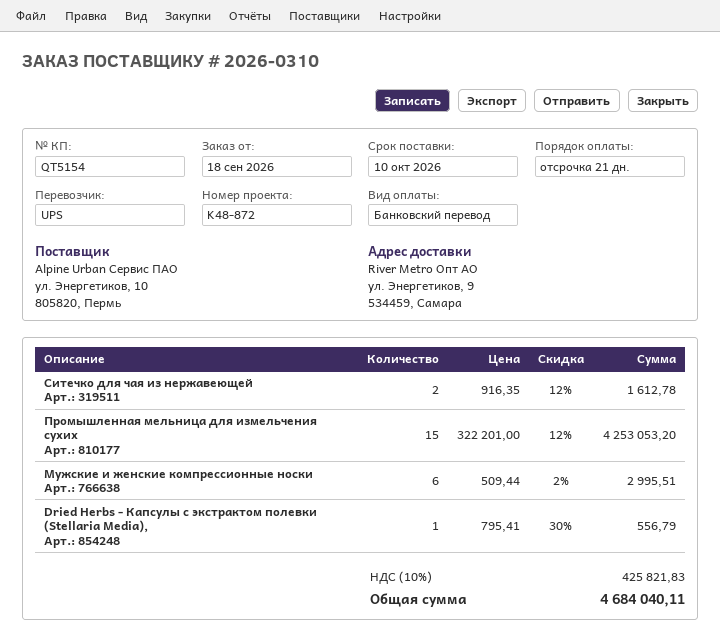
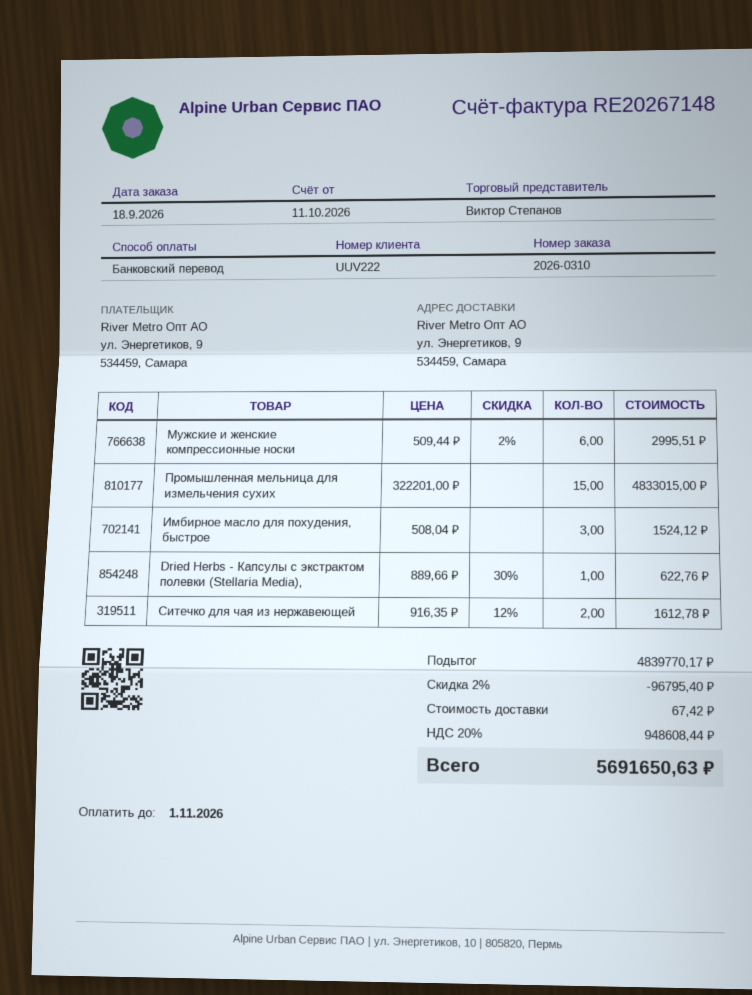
Промышленная мельница для измельчения сухих: 15 x 322201.00 - 12% = 4253053.20 -> 15 x 322201.00 = 4833015.00
Dried Herbs - Капсулы с экстрактом полевки (Stellaria Media),: 1 x 795.41 - 30% = 556.79 -> 1 x 889.66 - 30% = 622.76
Имбирное масло для похудения, быстрое: none -> 3 x 508.04 = 1524.12
discount: none -> 2% = 96795.40
shipping: none -> 67.42
tax: 10% = 425821.83 -> 20% = 948608.44
total: 4684040.11 -> 5691650.63

